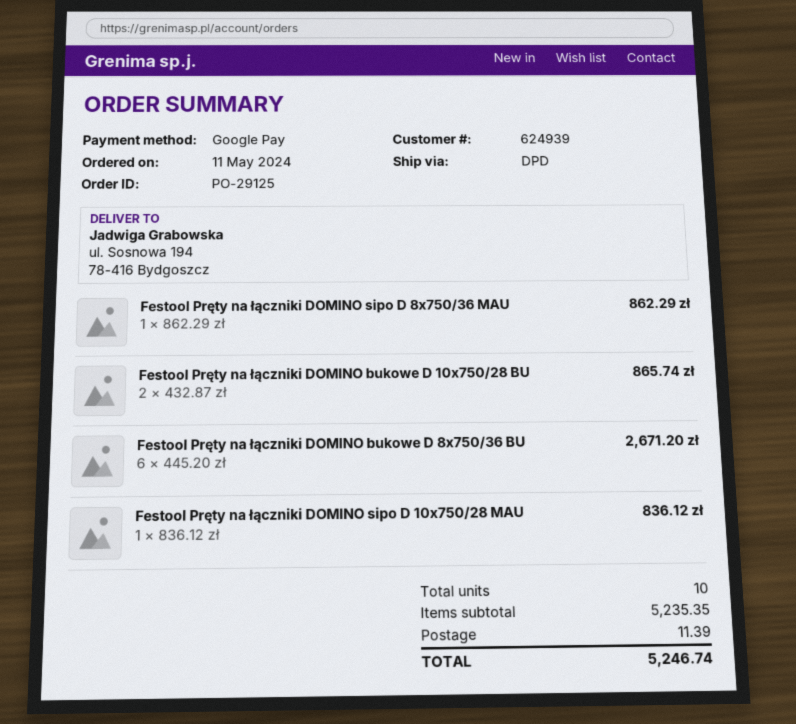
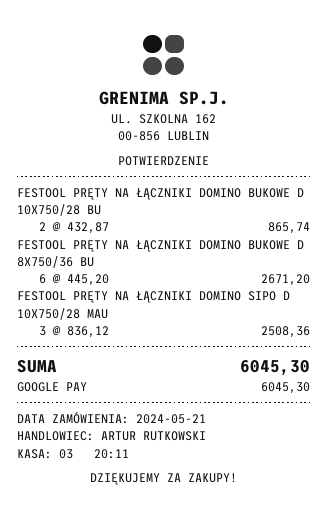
order date: 2024-05-11 -> 2024-05-21
Festool Pręty na łączniki DOMINO sipo D 8x750/36 MAU: 1 x 862.29 = 862.29 -> none
Festool Pręty na łączniki DOMINO sipo D 10x750/28 MAU: 1 x 836.12 = 836.12 -> 3 x 836.12 = 2508.36
shipping: 11.39 -> none
total: 5246.74 -> 6045.30

